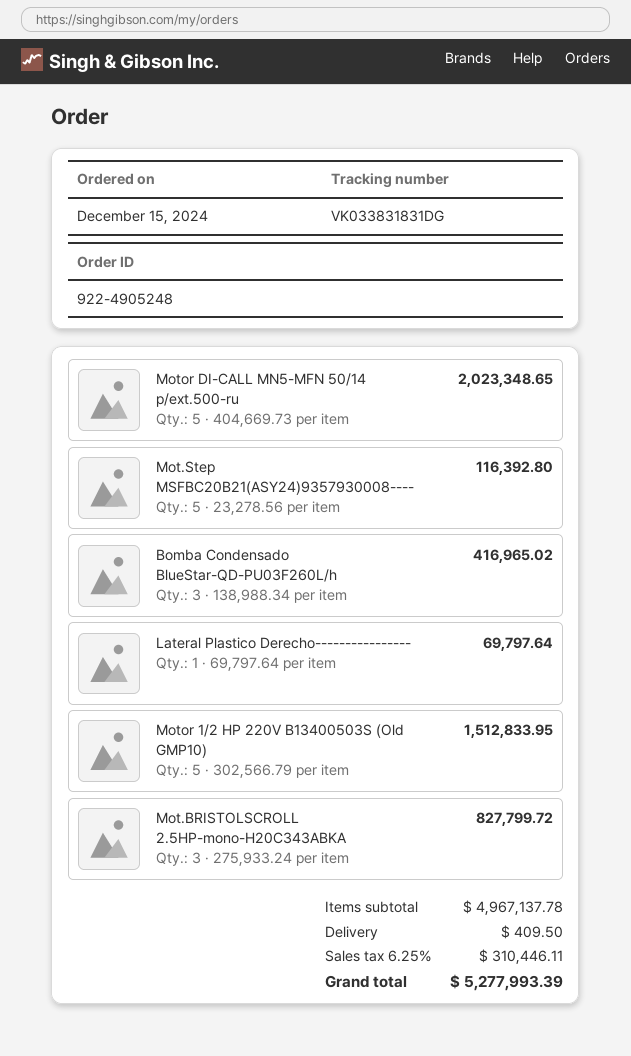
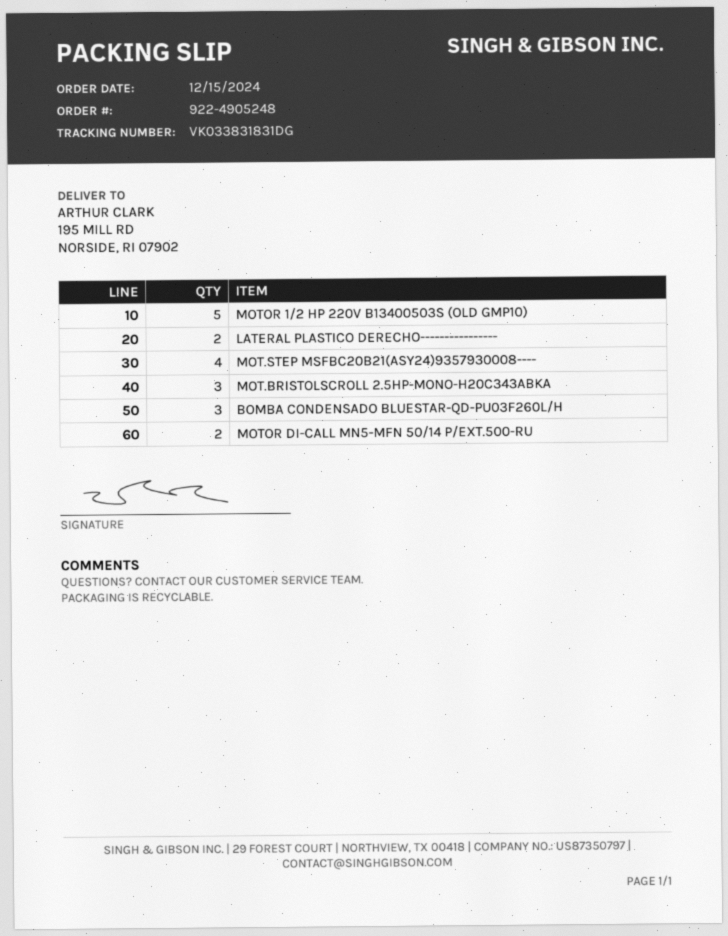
Motor DI-CALL MN5-MFN 50/14 p/ext.500-ru: 5 -> 2
Mot.Step MSFBC20B21(ASY24)9357930008----: 5 -> 4
Lateral Plastico Derecho----------------: 1 -> 2

